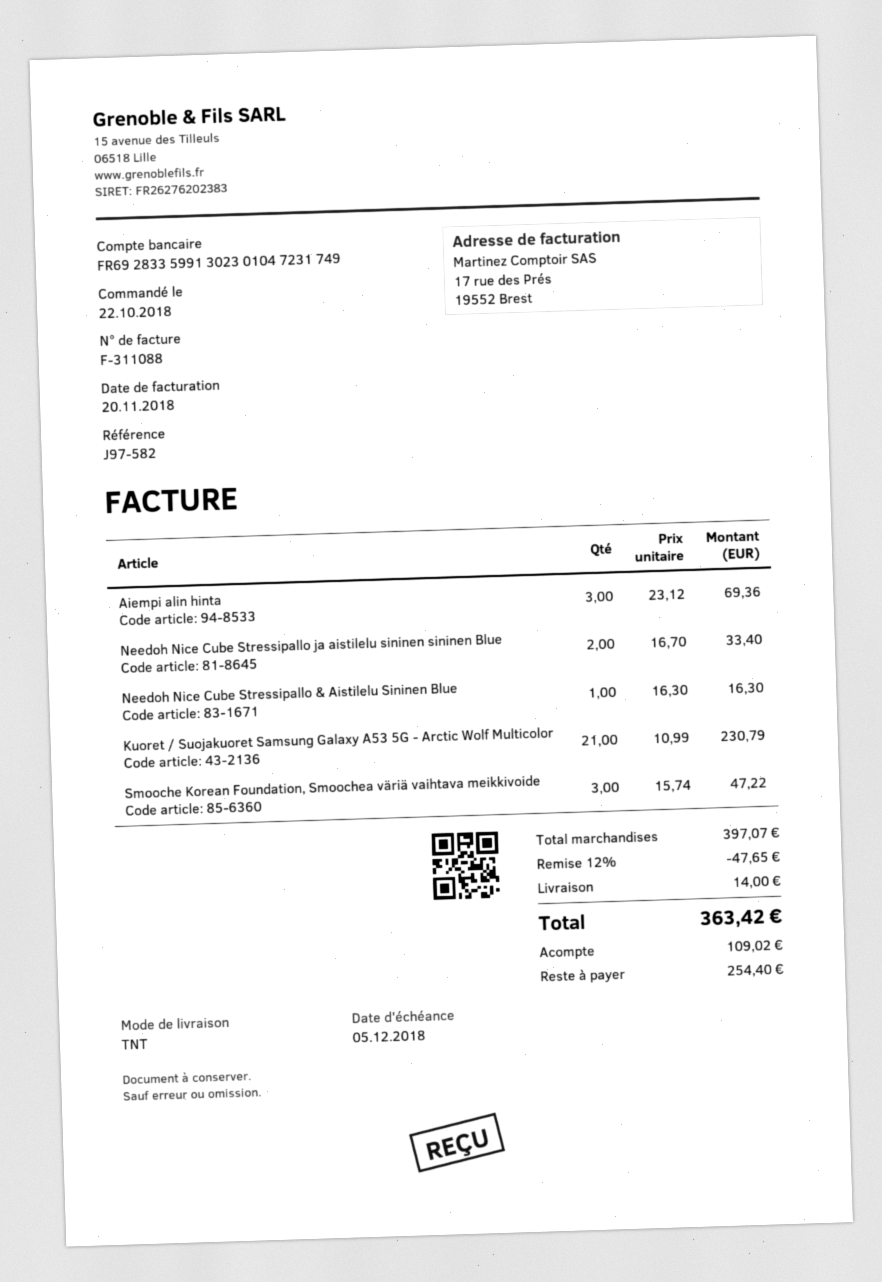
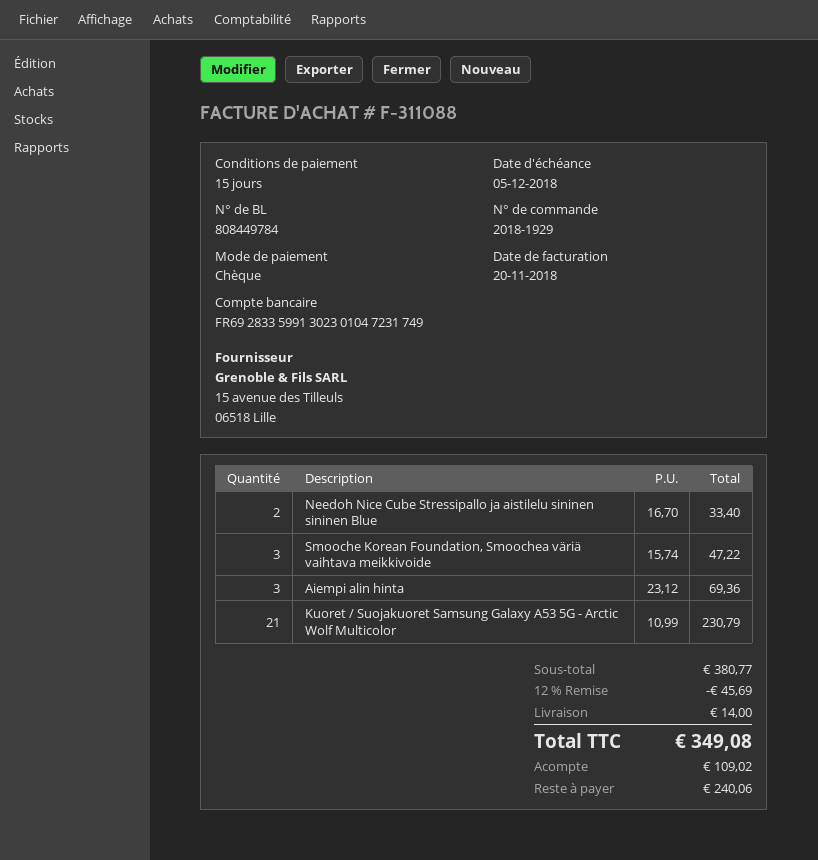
Needoh Nice Cube Stressipallo & Aistilelu Sininen Blue: 1 x 16.30 = 16.30 -> none
subtotal: 397.07 -> 380.77
discount: 12% = 47.65 -> 12% = 45.69
total: 363.42 -> 349.08
balance: 254.40 -> 240.06

